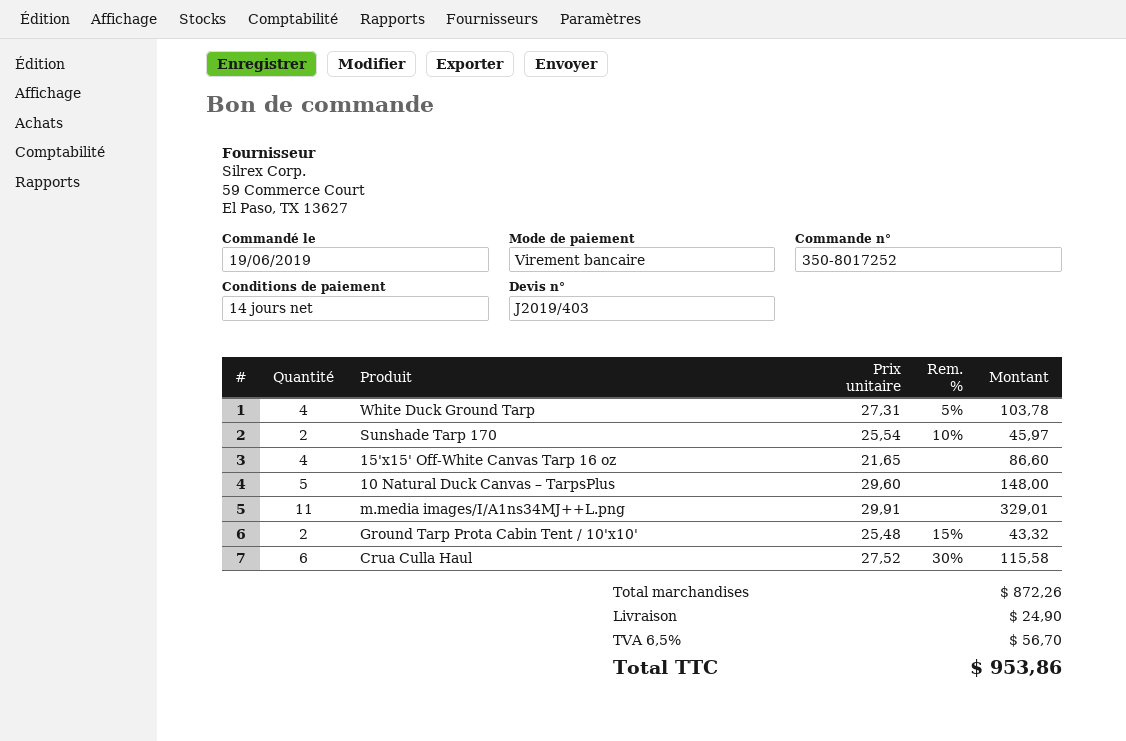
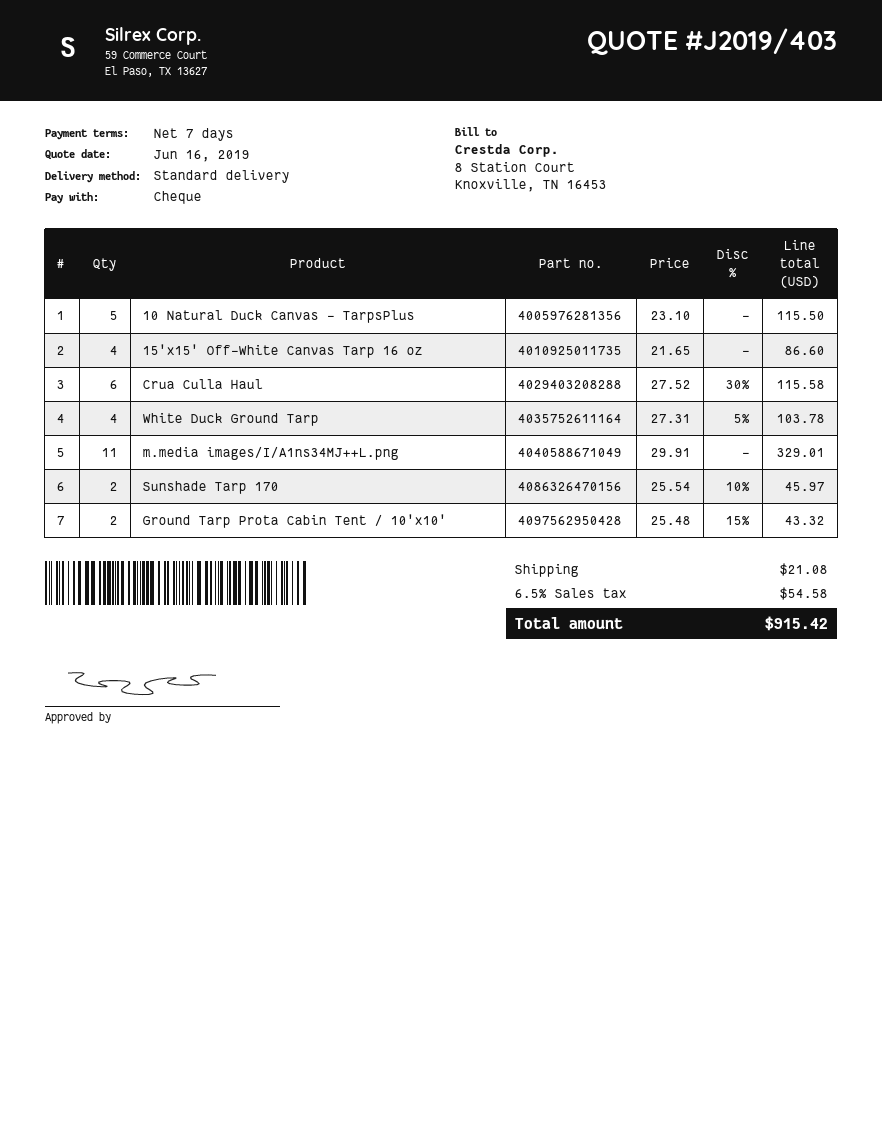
payment terms: 14 days -> 7 days
payment method: bank transfer -> cheque
10 Natural Duck Canvas – TarpsPlus: 5 x 29.60 = 148.00 -> 5 x 23.10 = 115.50
shipping: 24.90 -> 21.08
tax: 6.5% = 56.70 -> 6.5% = 54.58
total: 953.86 -> 915.42

